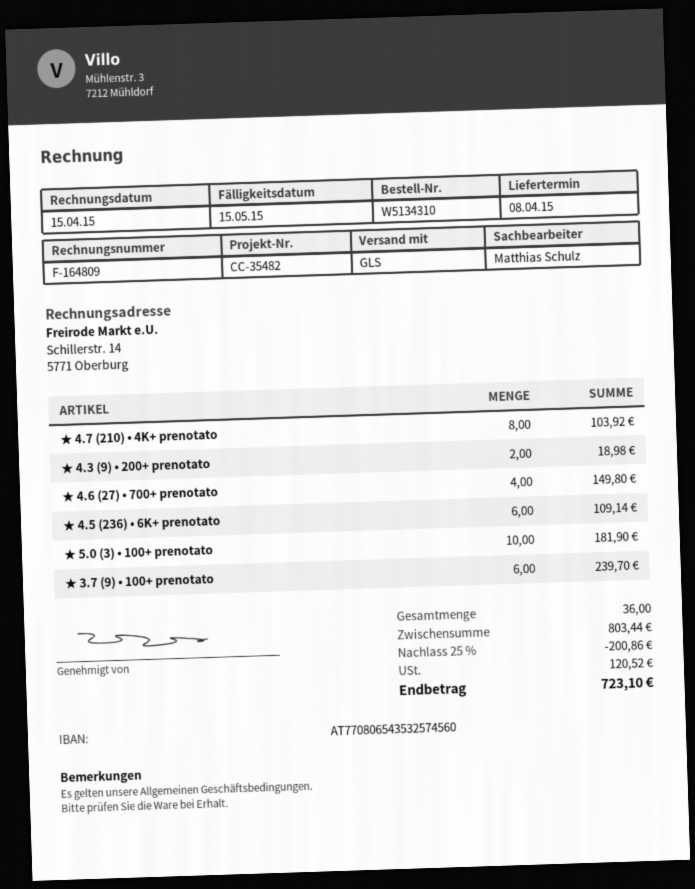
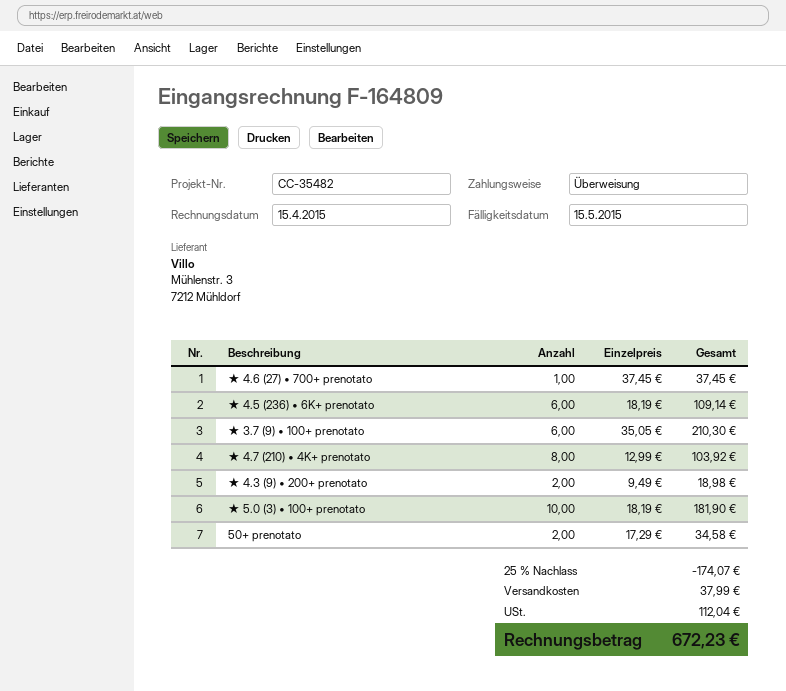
★ 4.6 (27) • 700+ prenotato: 4 for 149.80 -> 1 for 37.45
★ 3.7 (9) • 100+ prenotato: 6 for 239.70 -> 6 for 210.30
50+ prenotato: none -> 2 for 34.58
discount: 25% = 200.86 -> 25% = 174.07
shipping: none -> 37.99
tax: 120.52 -> 112.04
total: 723.10 -> 672.23

